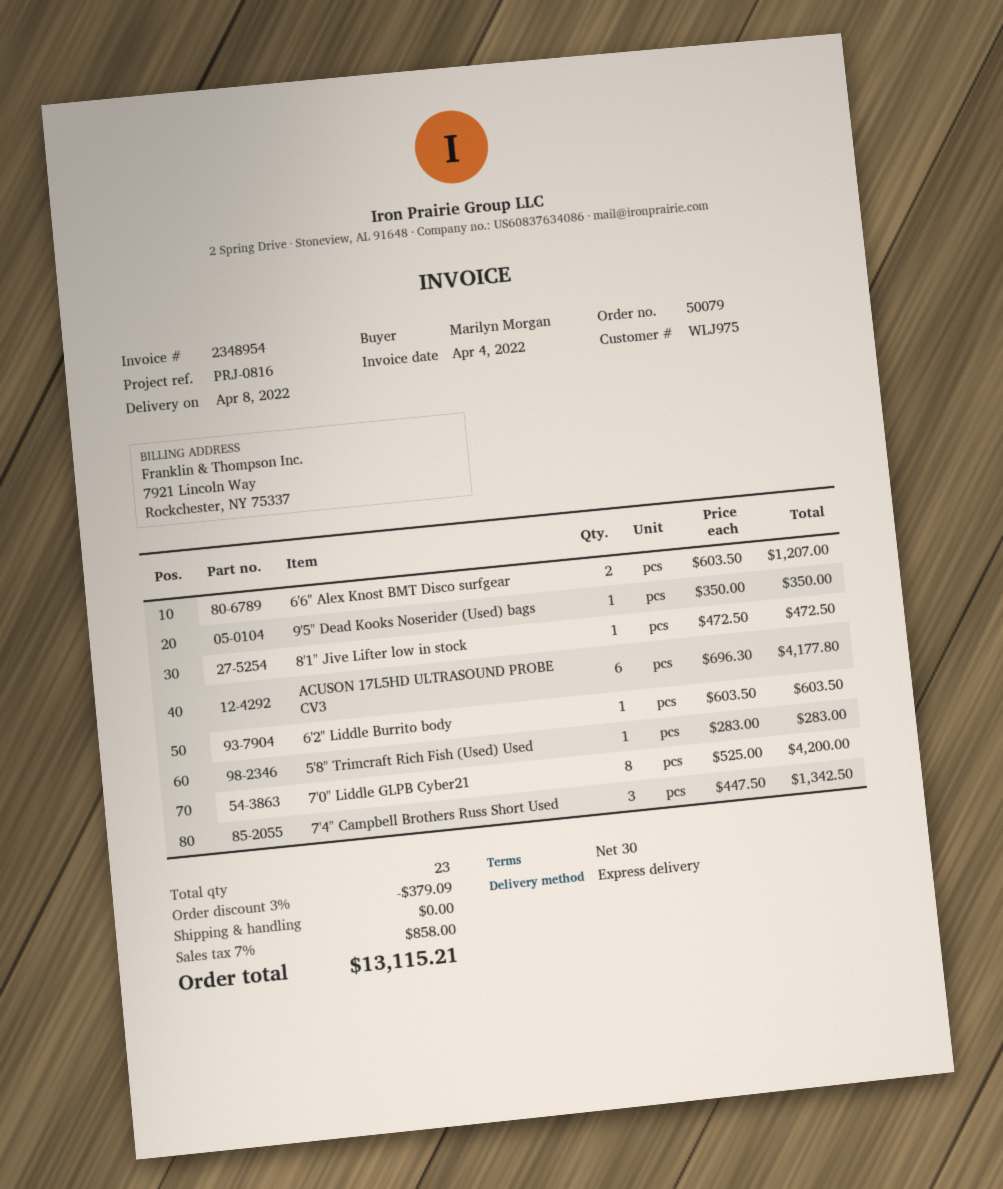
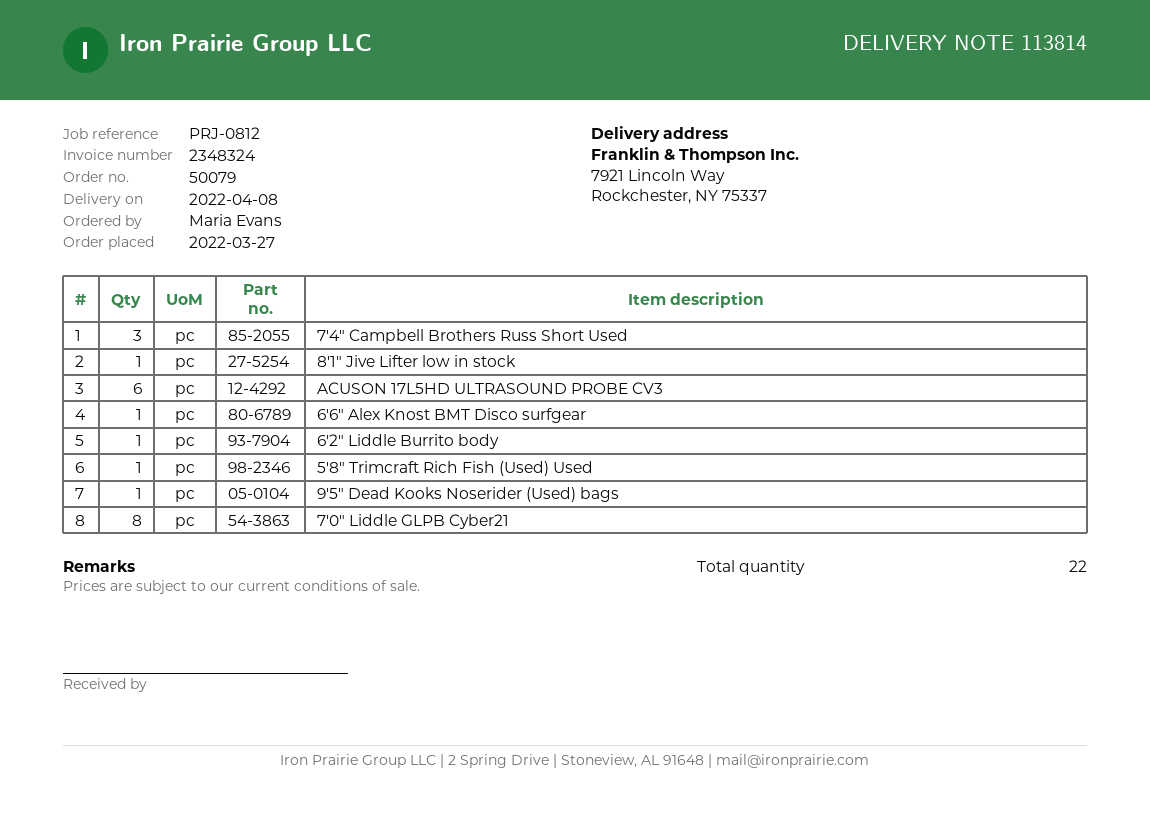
invoice number: 2348954 -> 2348324
reference: PRJ-0816 -> PRJ-0812
ordered by: Marilyn Morgan -> Maria Evans
6'6" Alex Knost BMT Disco surfgear: 2 -> 1
total quantity: 23 -> 22

